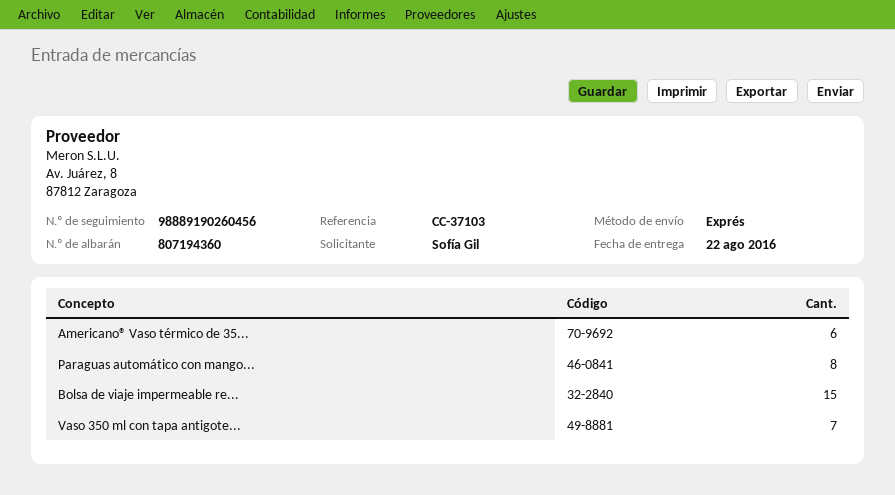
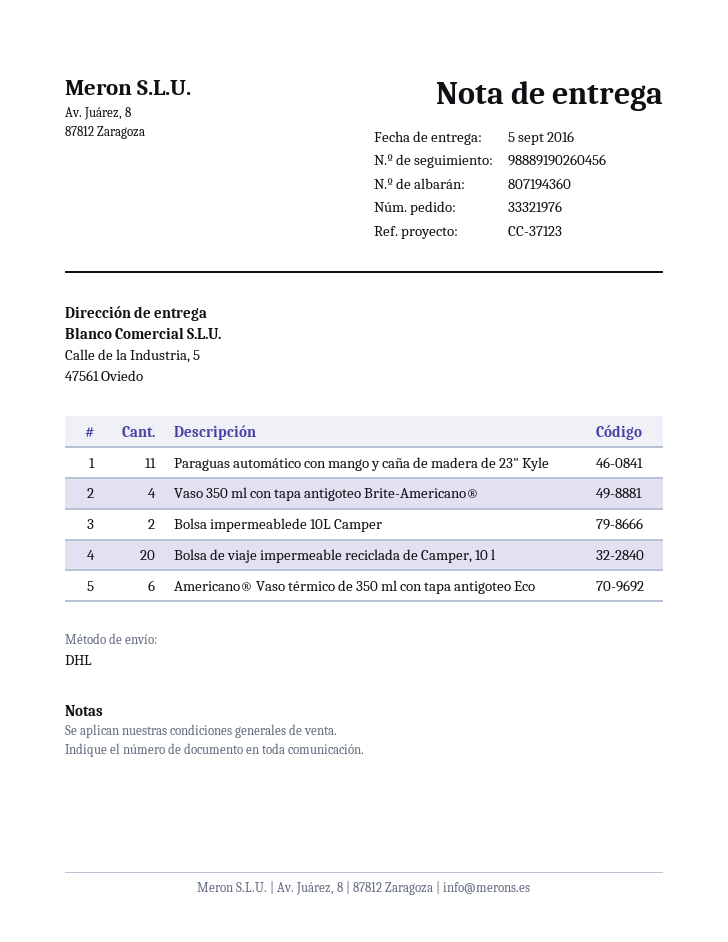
delivery date: 2016-08-22 -> 2016-09-05
reference: CC-37103 -> CC-37123
shipping method: express -> DHL
Paraguas automático con mango...: 8 -> 11
Bolsa de viaje impermeable re...: 15 -> 20
Vaso 350 ml con tapa antigote...: 7 -> 4
Bolsa impermeablede 10L Camper: none -> 2

